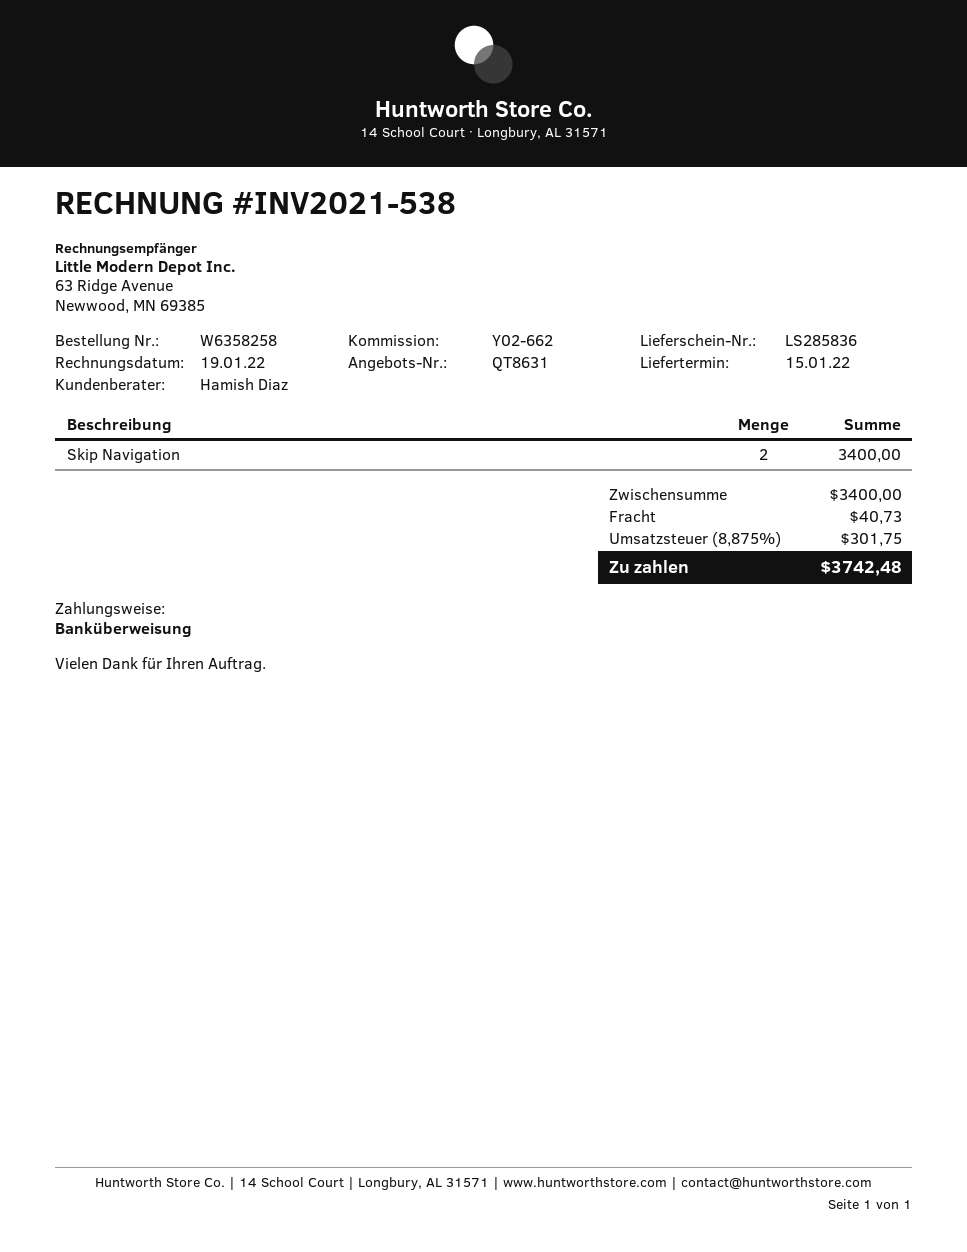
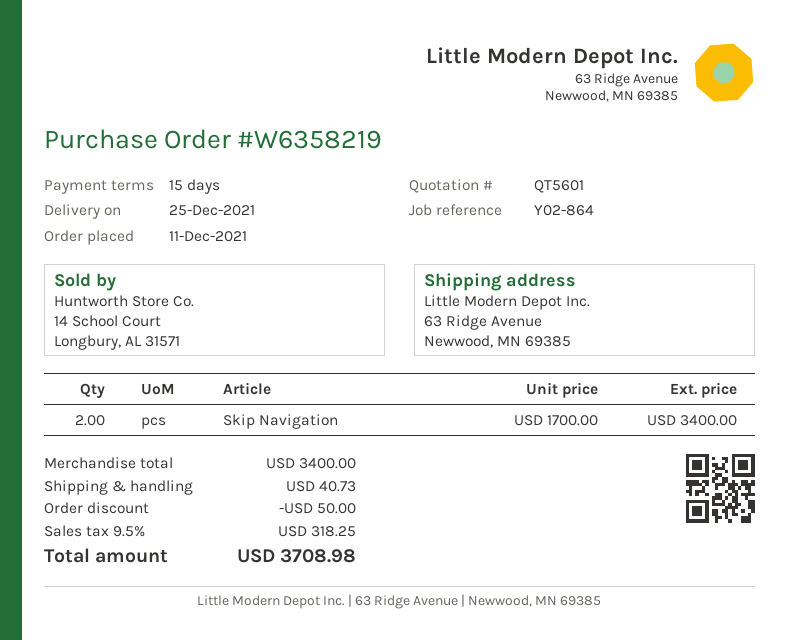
quote number: QT8631 -> QT5601
order number: W6358258 -> W6358219
delivery date: 2022-01-15 -> 2021-12-25
reference: Y02-662 -> Y02-864
discount: none -> 50.00
tax: 8.875% = 301.75 -> 9.5% = 318.25
total: 3742.48 -> 3708.98

